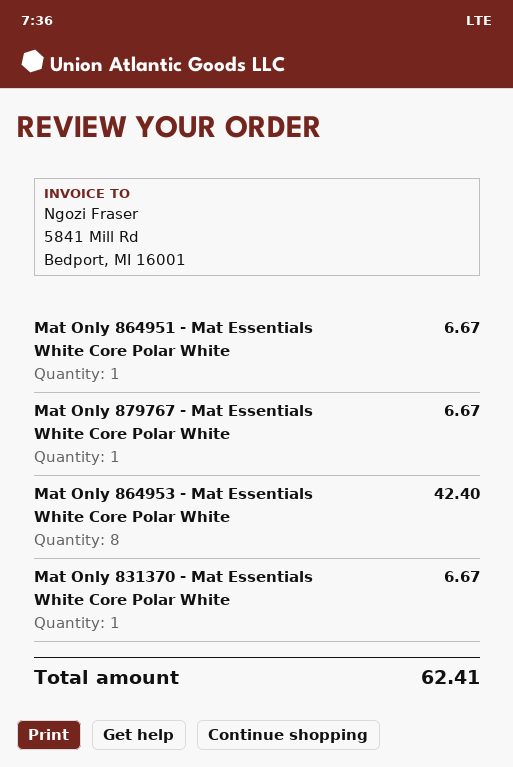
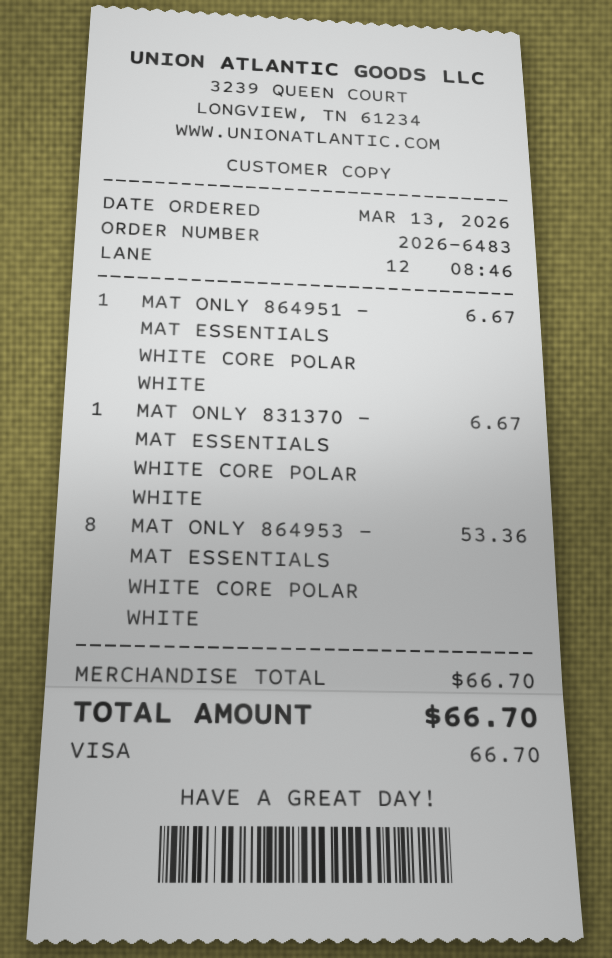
Mat Only 879767 - Mat Essentials White Core Polar White: 1 for 6.67 -> none
Mat Only 864953 - Mat Essentials White Core Polar White: 8 for 42.40 -> 8 for 53.36
total: 62.41 -> 66.70

